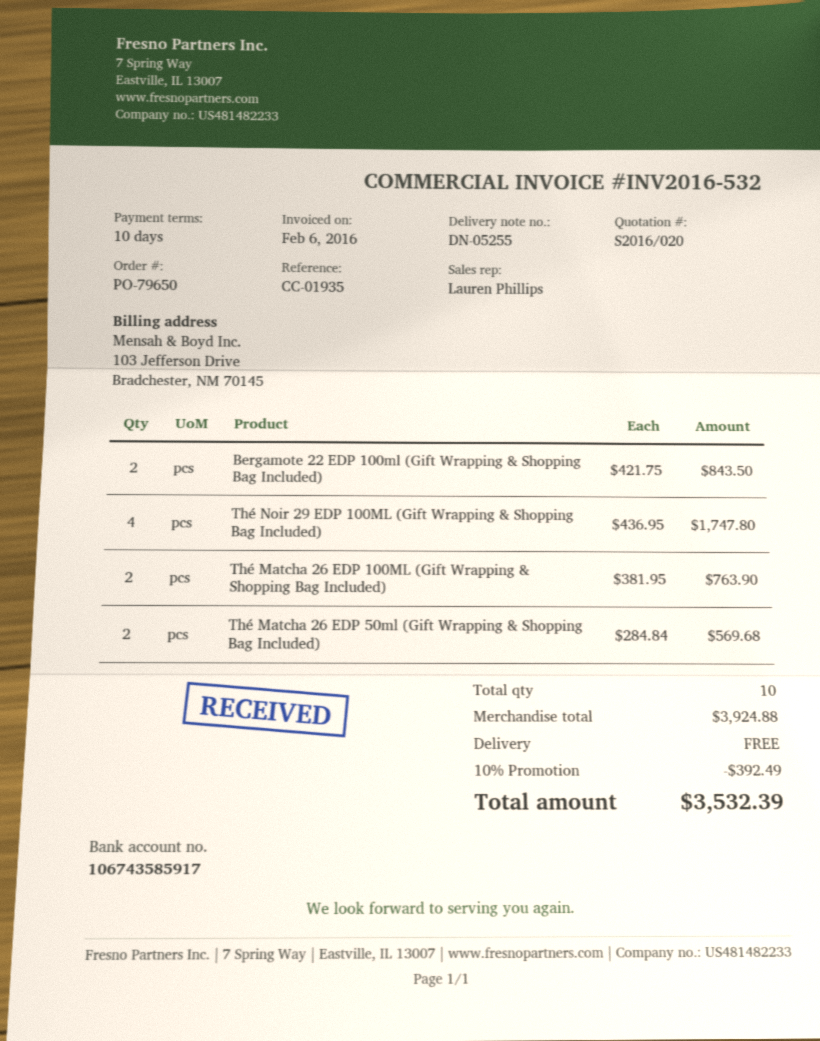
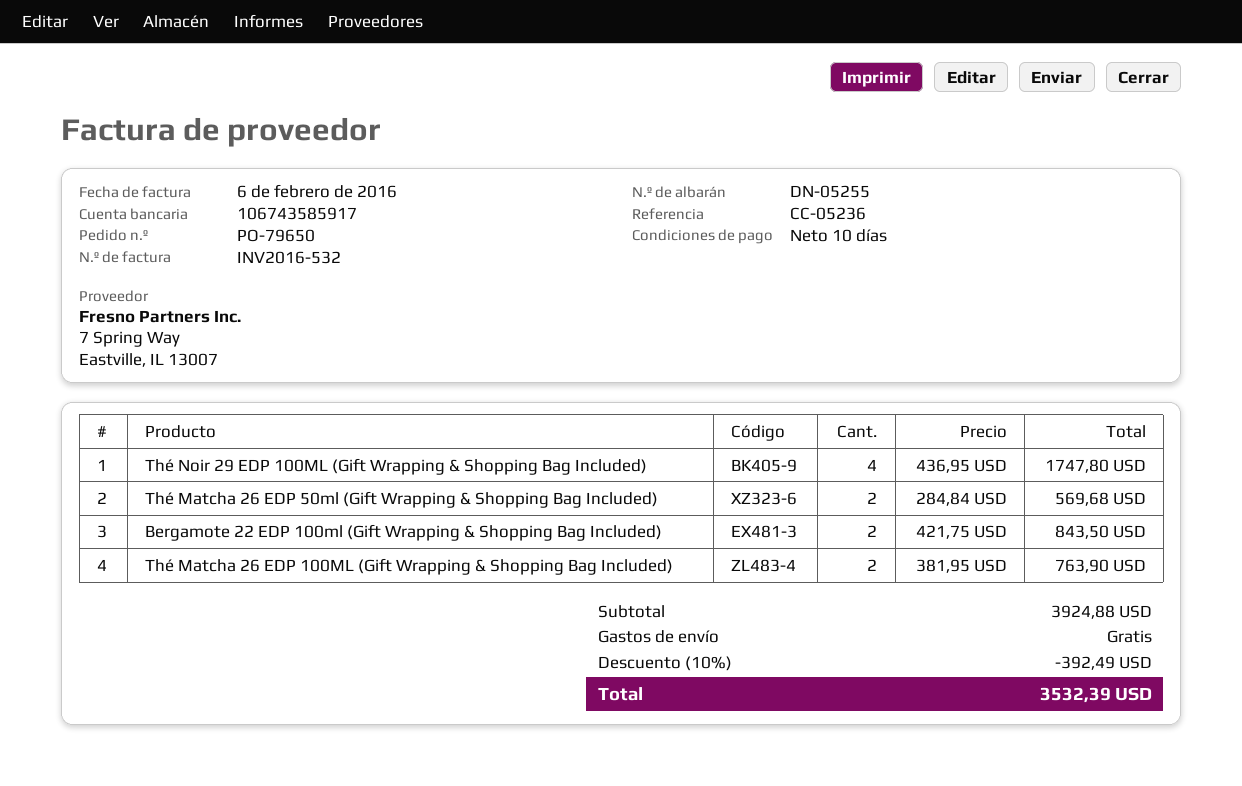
reference: CC-01935 -> CC-05236

